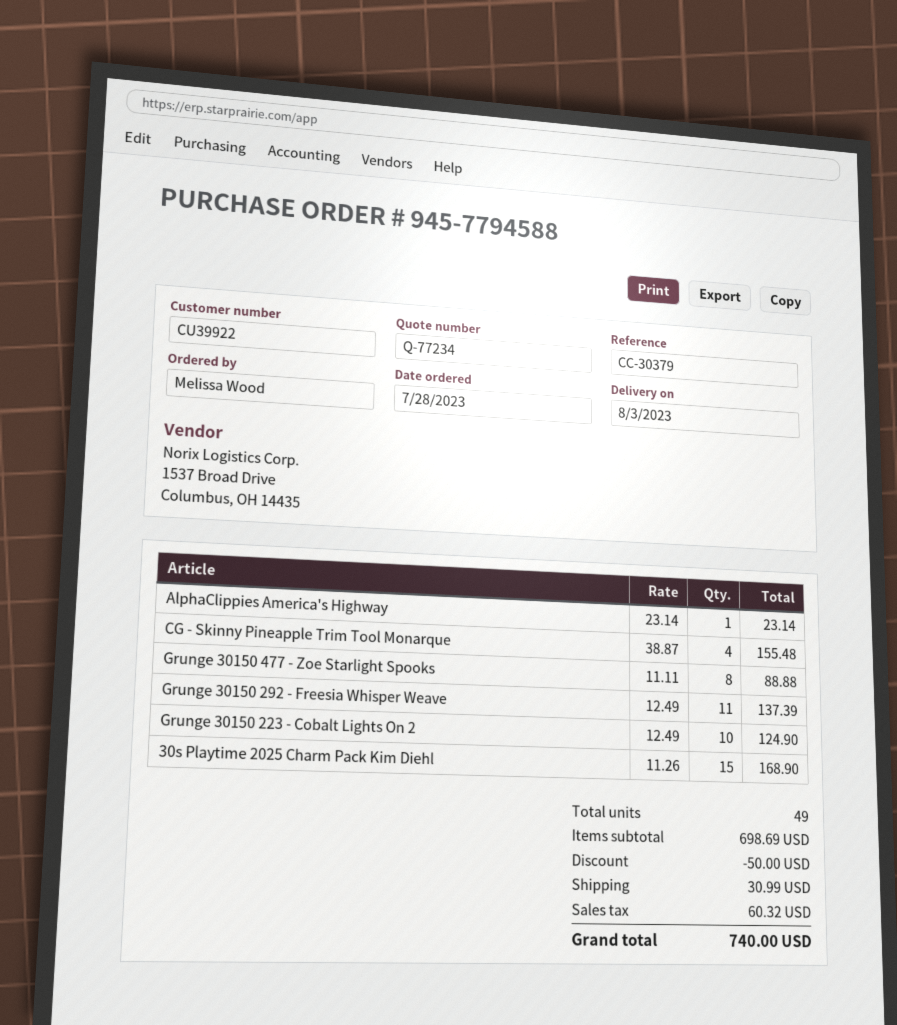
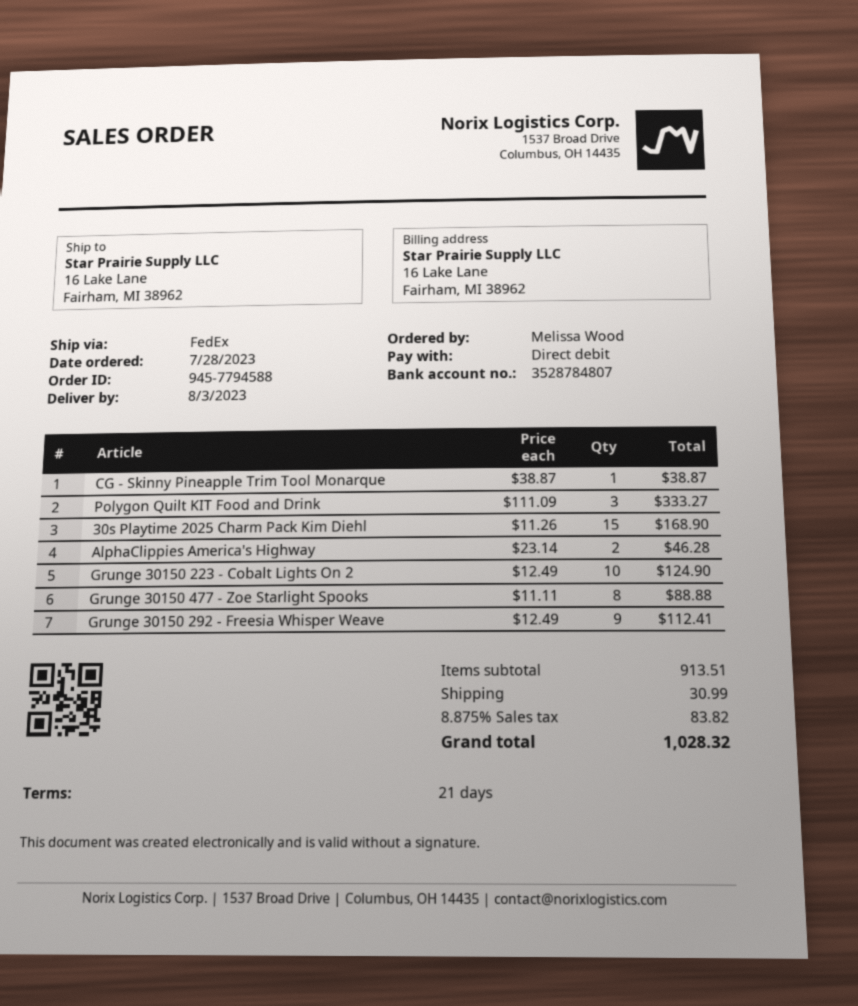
AlphaClippies America's Highway: 1 x 23.14 = 23.14 -> 2 x 23.14 = 46.28
CG - Skinny Pineapple Trim Tool Monarque: 4 x 38.87 = 155.48 -> 1 x 38.87 = 38.87
Grunge 30150 292 - Freesia Whisper Weave: 11 x 12.49 = 137.39 -> 9 x 12.49 = 112.41
Polygon Quilt KIT Food and Drink: none -> 3 x 111.09 = 333.27
subtotal: 698.69 -> 913.51
discount: 50.00 -> none
tax: 60.32 -> 83.82
total: 740.00 -> 1028.32

